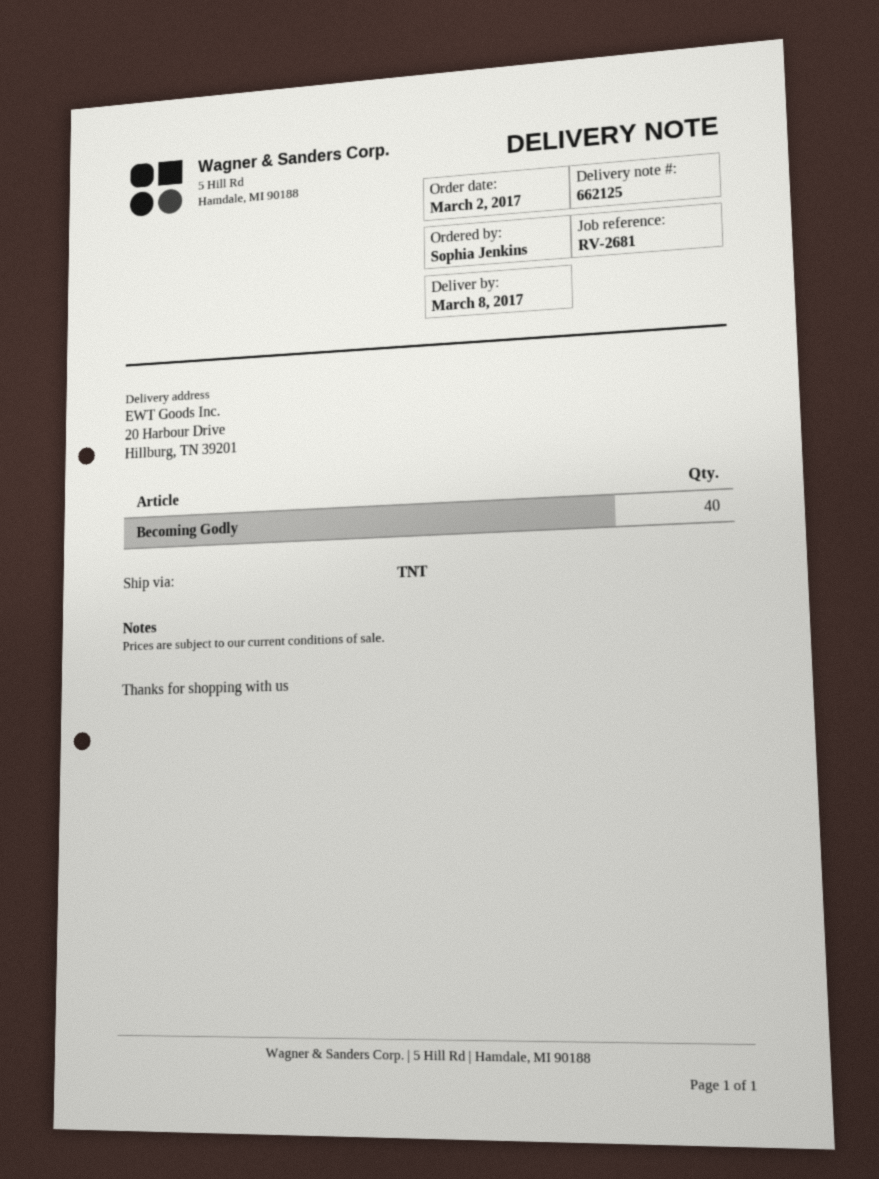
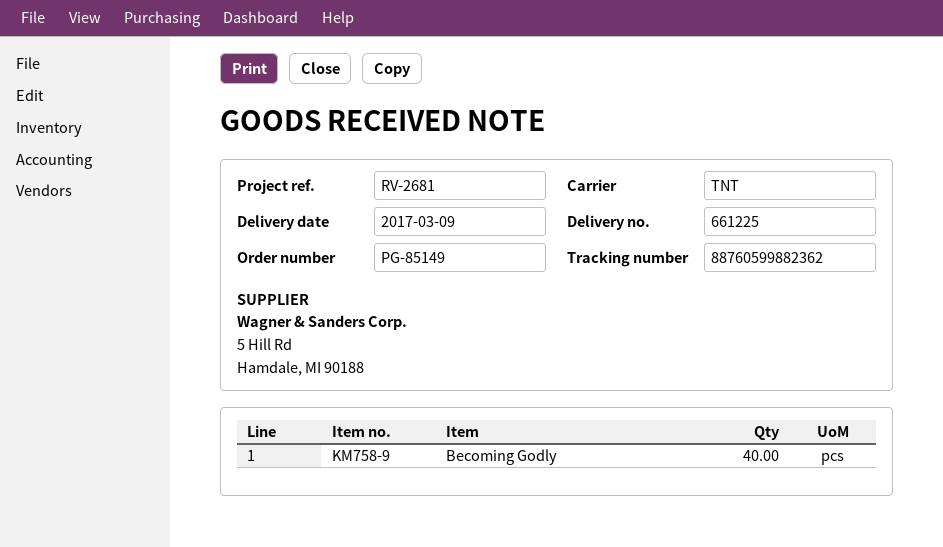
delivery note number: 662125 -> 661225
delivery date: 2017-03-08 -> 2017-03-09

